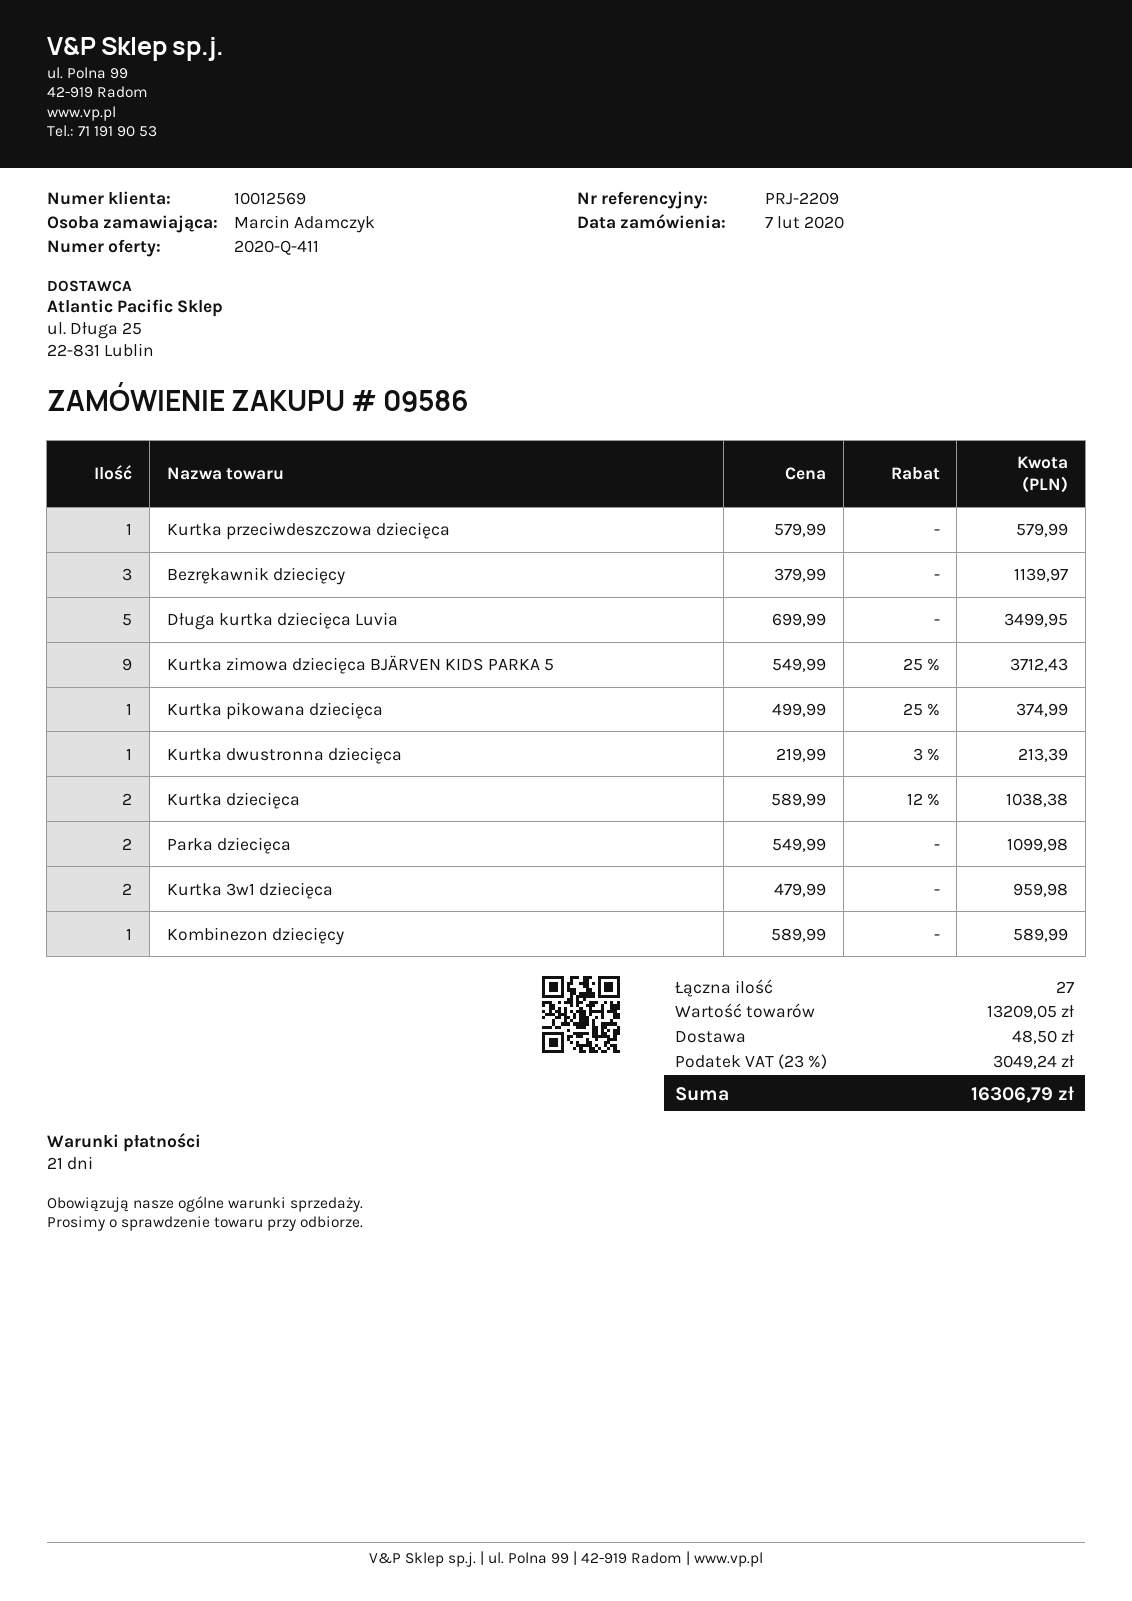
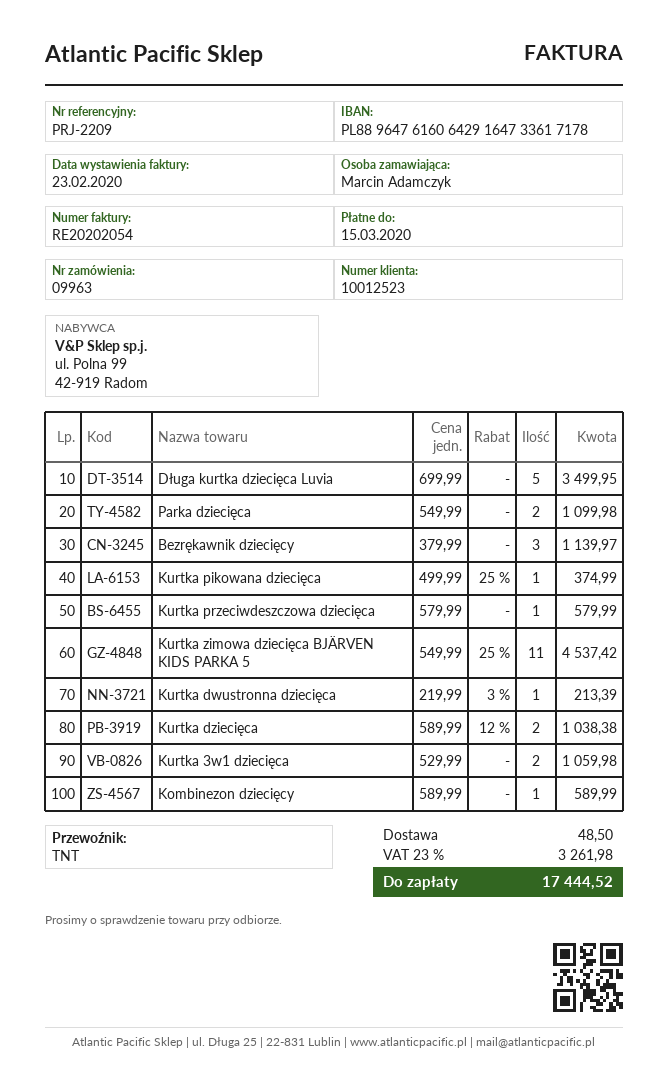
order number: 09586 -> 09963
customer number: 10012569 -> 10012523
Kurtka zimowa dziecięca BJÄRVEN KIDS PARKA 5: 9 x 549.99 - 25% = 3712.43 -> 11 x 549.99 - 25% = 4537.42
Kurtka 3w1 dziecięca: 2 x 479.99 = 959.98 -> 2 x 529.99 = 1059.98
tax: 23% = 3049.24 -> 23% = 3261.98
total: 16306.79 -> 17444.52

